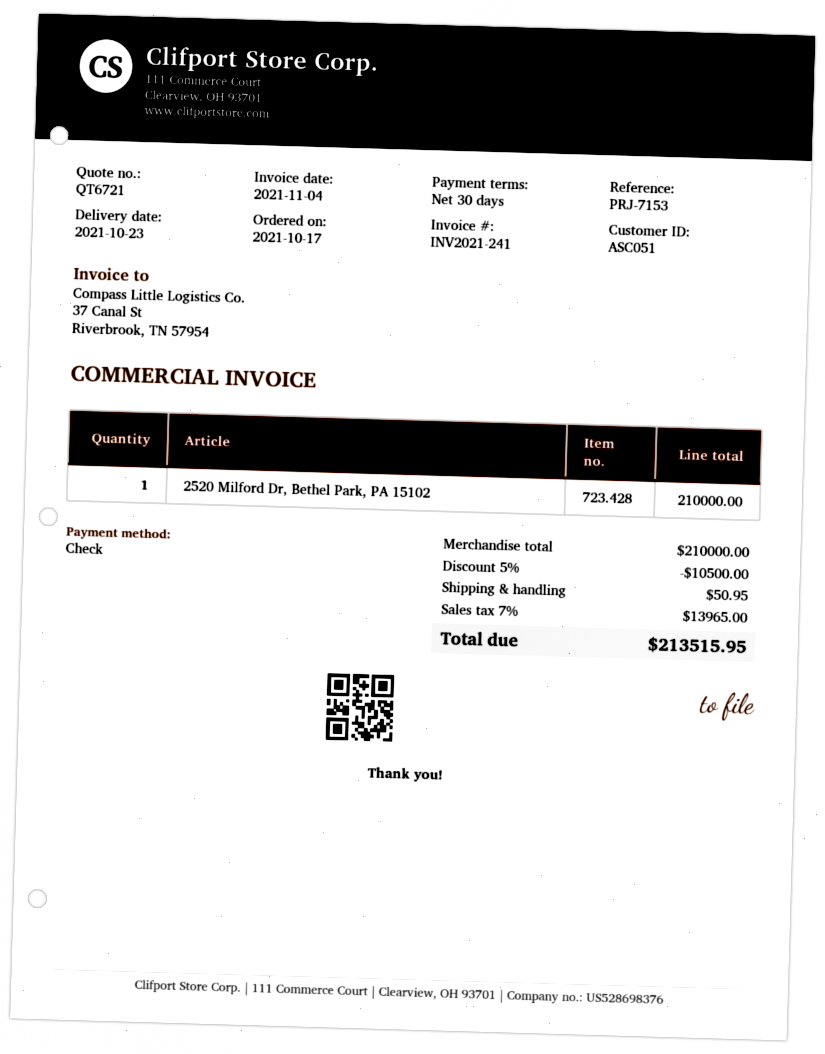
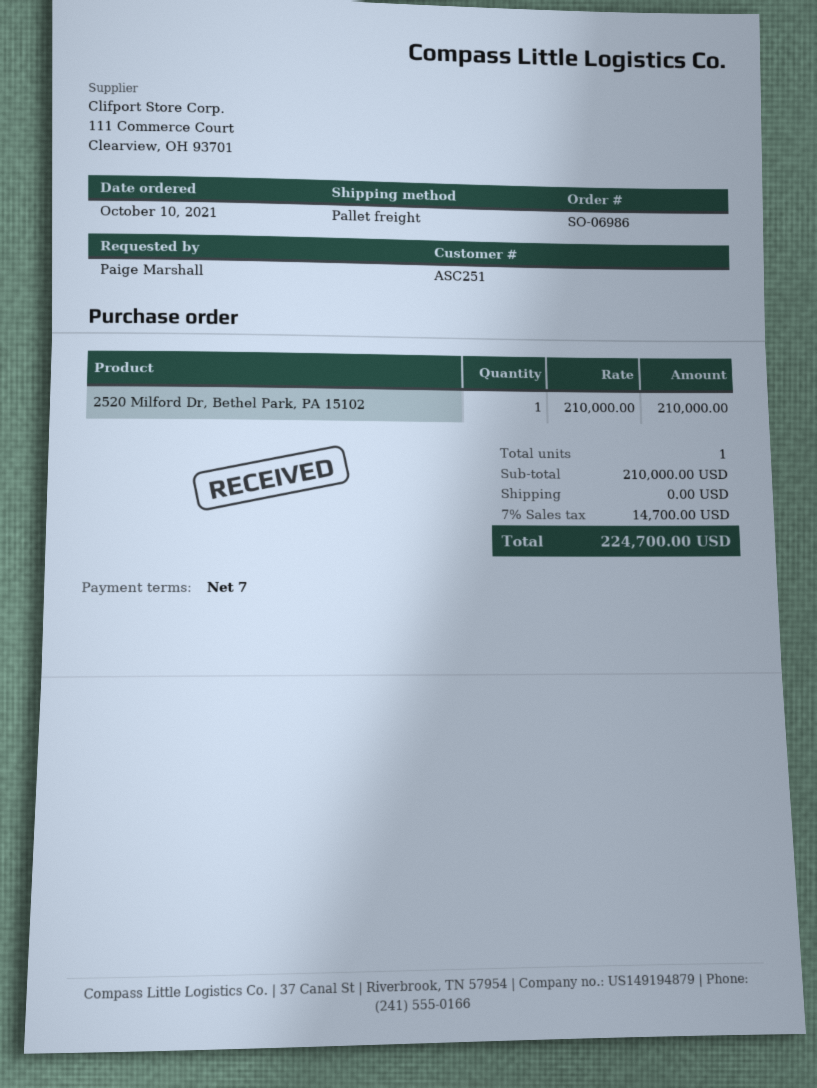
order date: 2021-10-17 -> 2021-10-10
payment terms: 30 days -> 7 days
customer number: ASC051 -> ASC251
discount: 5% = 10500.00 -> none
shipping: 50.95 -> 0.00
tax: 7% = 13965.00 -> 7% = 14700.00
total: 213515.95 -> 224700.00

